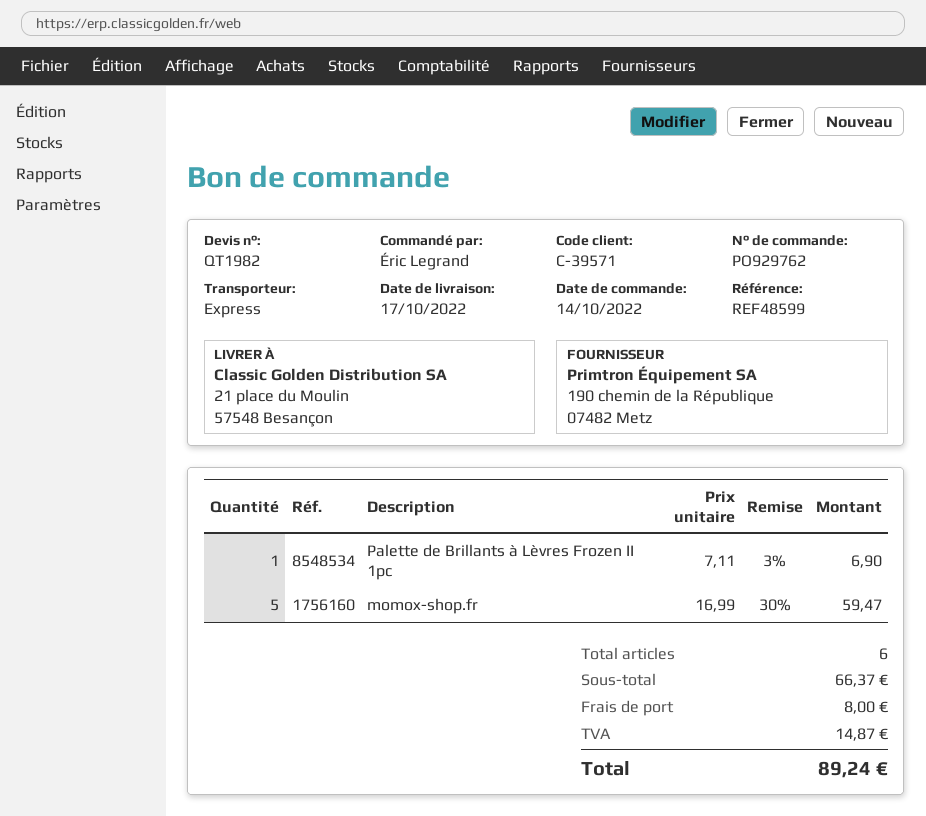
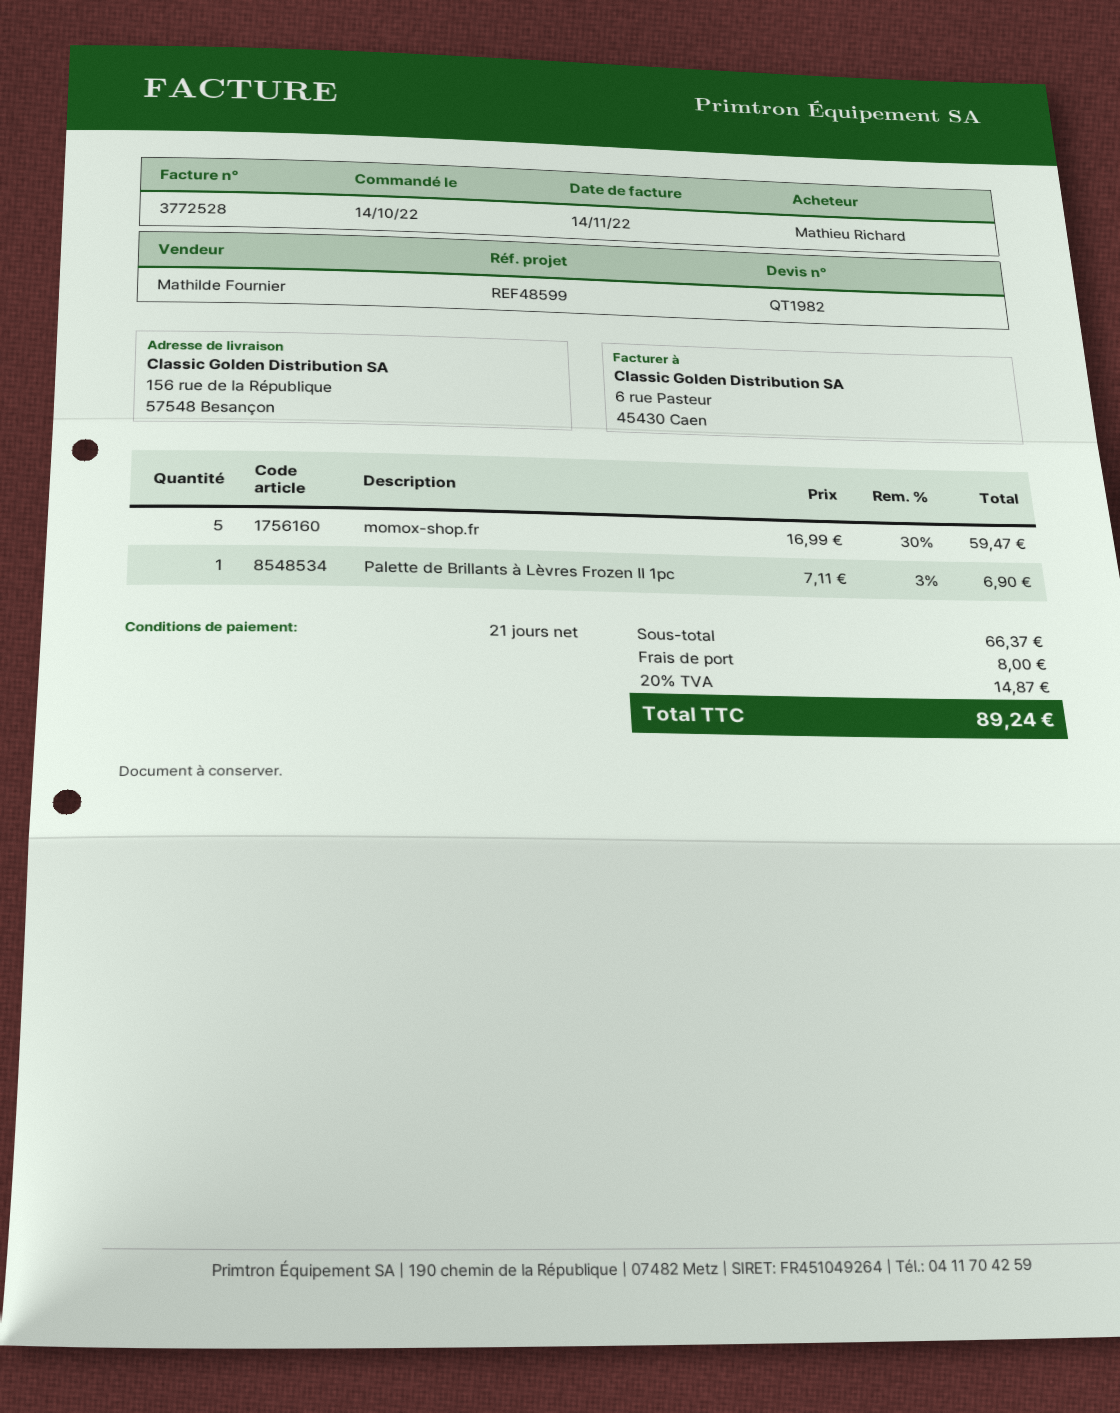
ordered by: Éric Legrand -> Mathieu Richard
ship to: 21 place du Moulin, 57548 Besançon -> 156 rue de la République, 57548 Besançon

